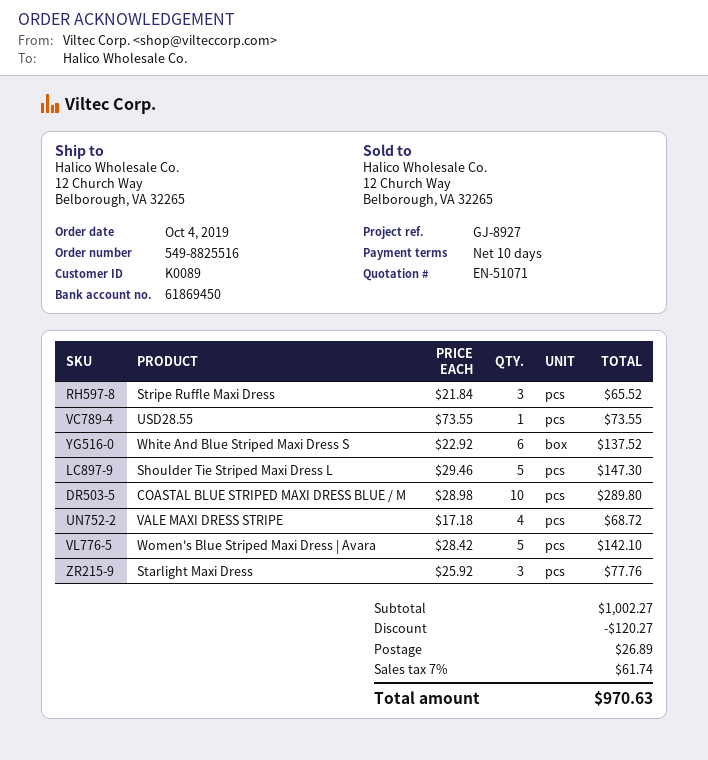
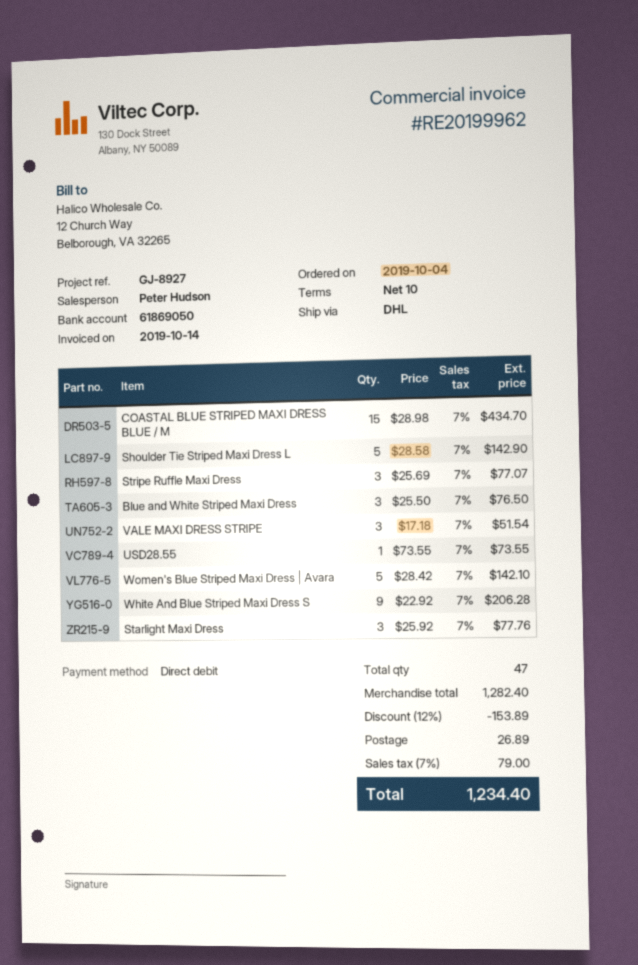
bank account: 61869450 -> 61869050
Stripe Ruffle Maxi Dress: 3 x 21.84 = 65.52 -> 3 x 25.69 = 77.07
White And Blue Striped Maxi Dress S: 6 x 22.92 = 137.52 -> 9 x 22.92 = 206.28
Shoulder Tie Striped Maxi Dress L: 5 x 29.46 = 147.30 -> 5 x 28.58 = 142.90
COASTAL BLUE STRIPED MAXI DRESS BLUE / M: 10 x 28.98 = 289.80 -> 15 x 28.98 = 434.70
VALE MAXI DRESS STRIPE: 4 x 17.18 = 68.72 -> 3 x 17.18 = 51.54
Blue and White Striped Maxi Dress: none -> 3 x 25.50 = 76.50
subtotal: 1002.27 -> 1282.40
discount: 120.27 -> 153.89
tax: 7% = 61.74 -> 7% = 79.00
total: 970.63 -> 1234.40

